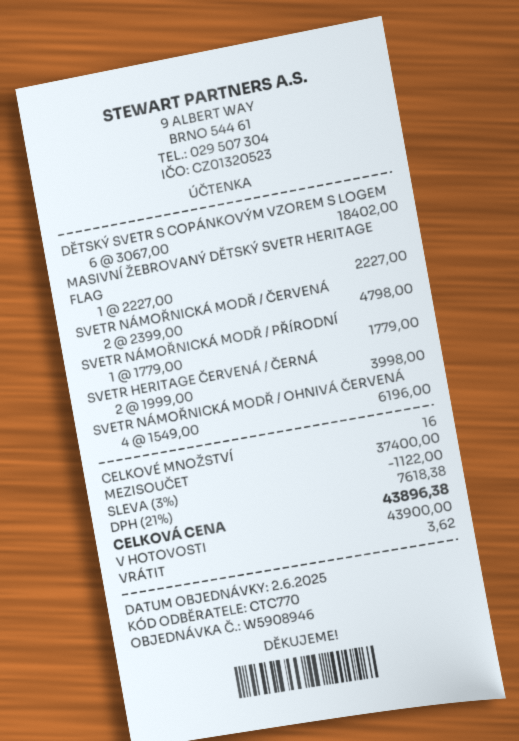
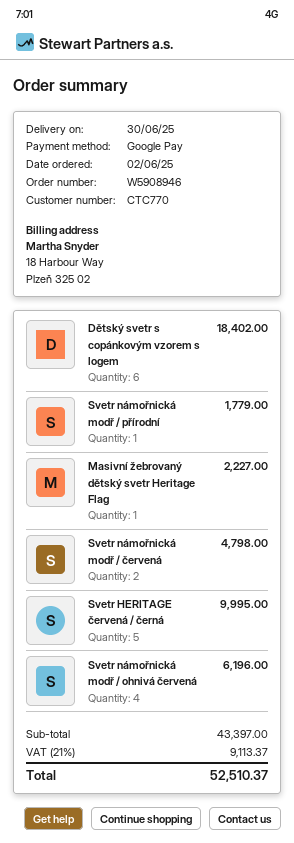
payment method: cash -> Google Pay
SVETR HERITAGE ČERVENÁ / ČERNÁ: 2 for 3998.00 -> 5 for 9995.00
subtotal: 37400.00 -> 43397.00
discount: 3% = 1122.00 -> none
tax: 21% = 7618.38 -> 21% = 9113.37
total: 43896.38 -> 52510.37

